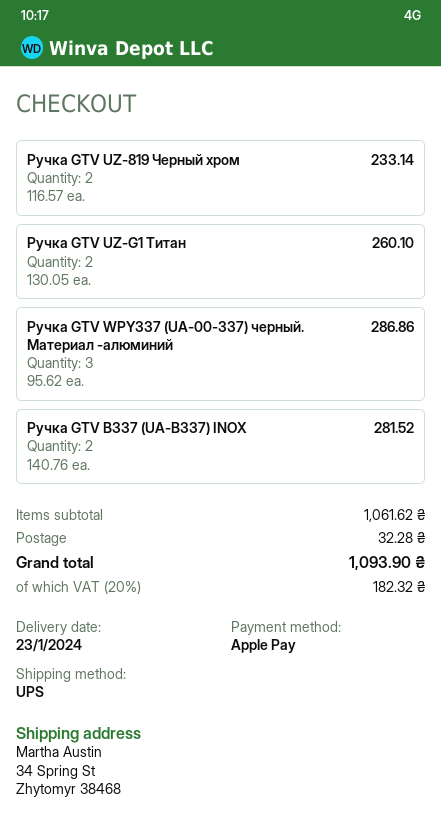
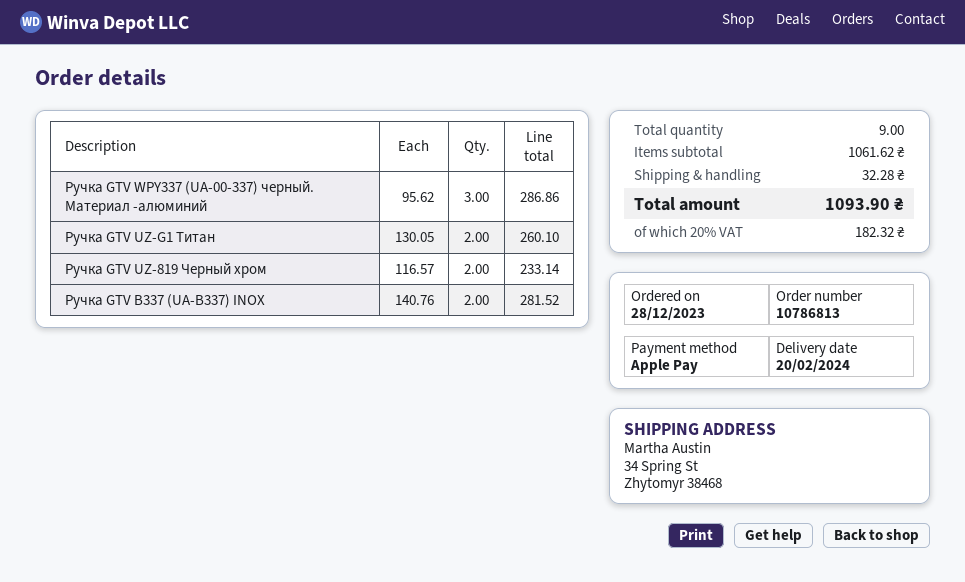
delivery date: 2024-01-23 -> 2024-02-20

